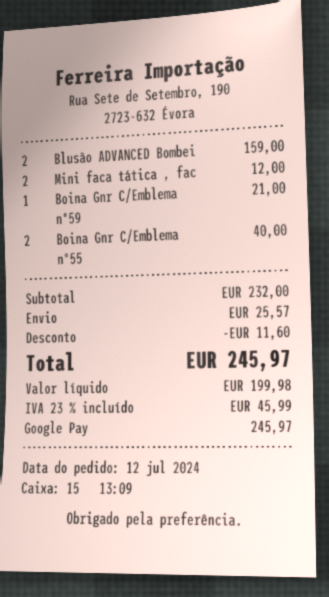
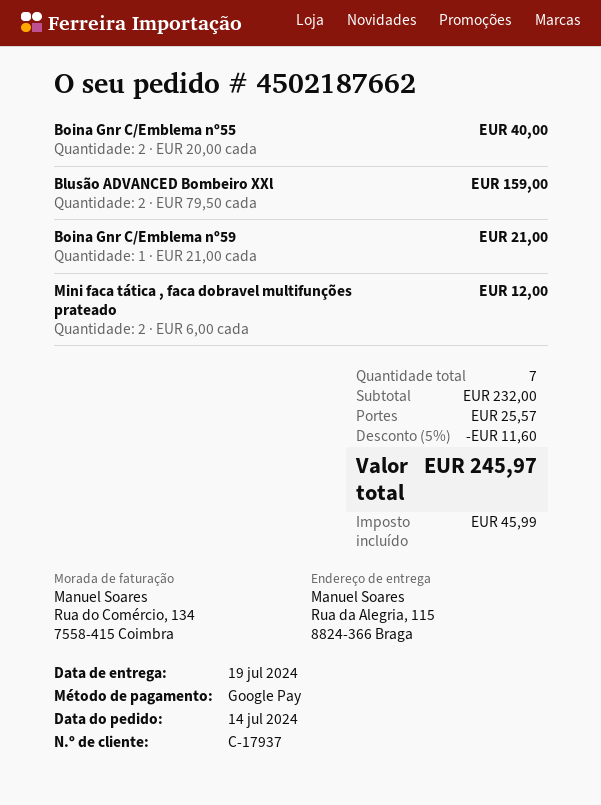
order date: 2024-07-12 -> 2024-07-14

